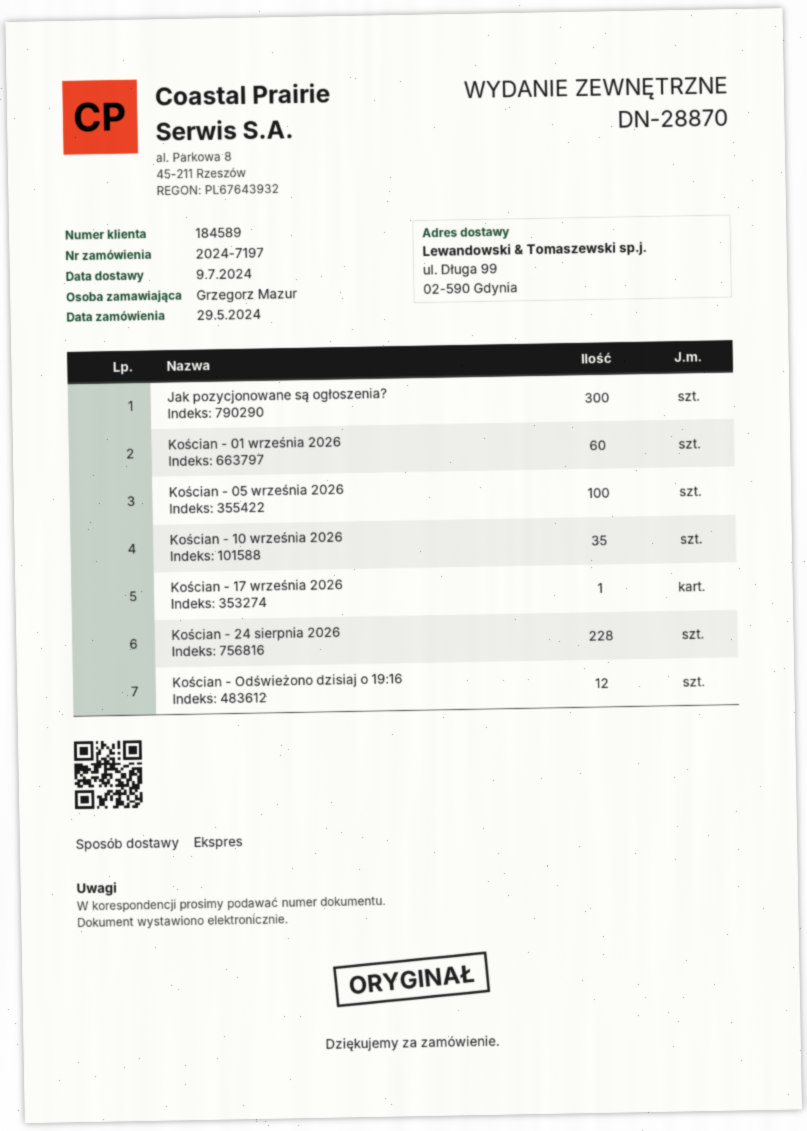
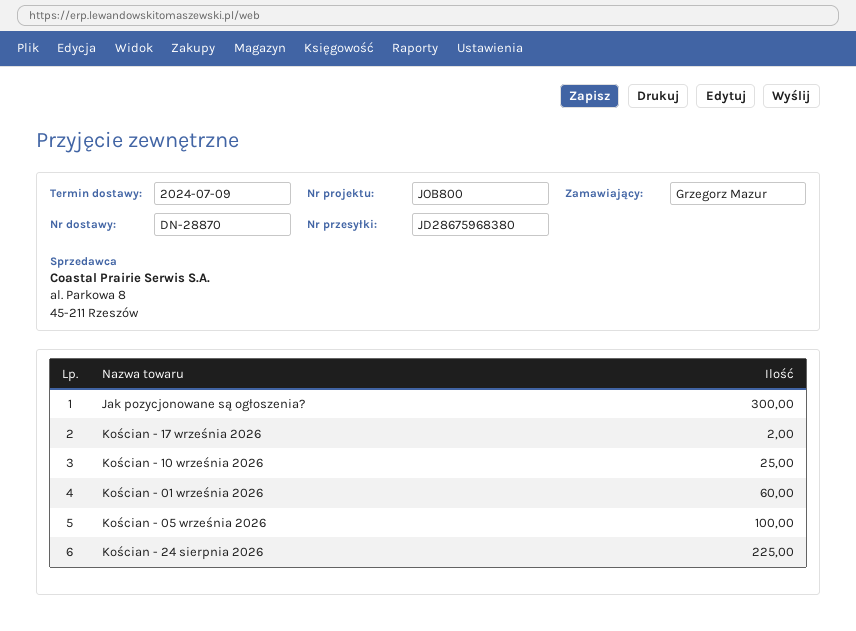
Kościan - 10 września 2026: 35 -> 25
Kościan - 17 września 2026: 1 -> 2
Kościan - 24 sierpnia 2026: 228 -> 225
Kościan - Odświeżono dzisiaj o 19:16: 12 -> none

